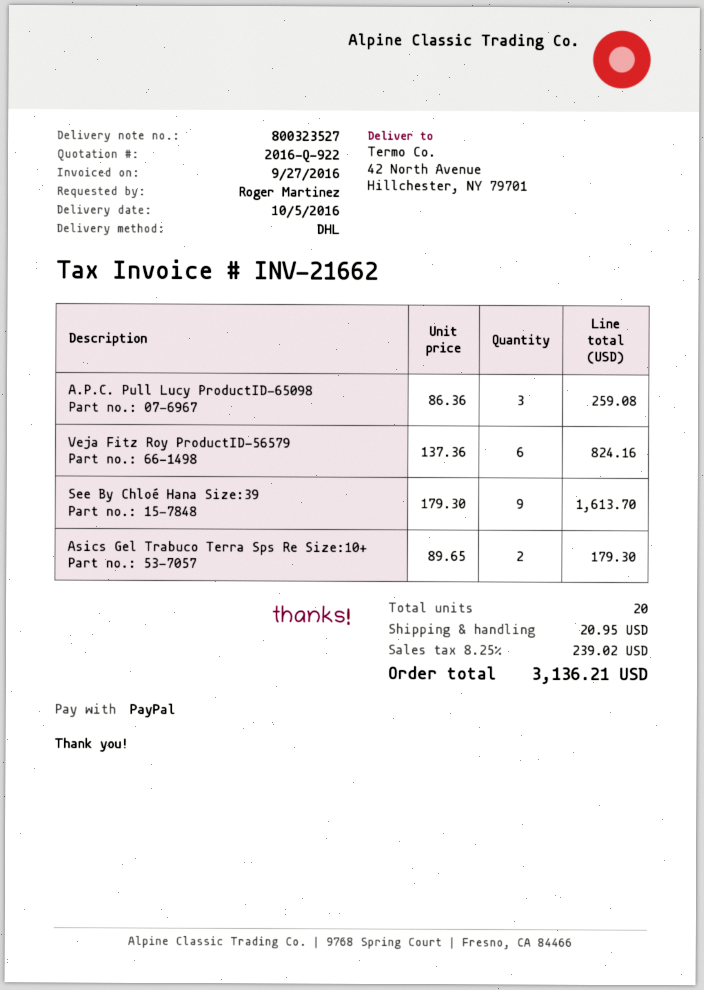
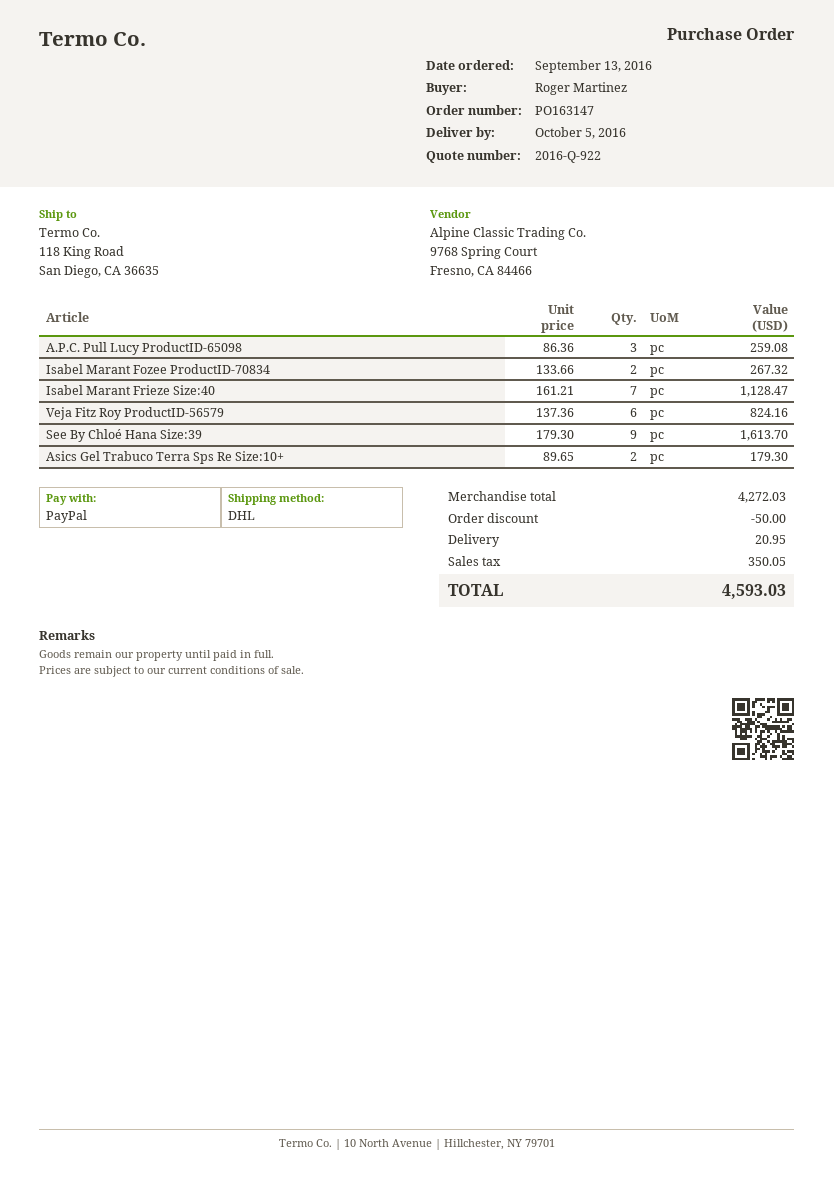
ship to: 42 North Avenue, Hillchester, NY 79701 -> 118 King Road, San Diego, CA 36635
Isabel Marant Fozee ProductID-70834: none -> 2 x 133.66 = 267.32
Isabel Marant Frieze Size:40: none -> 7 x 161.21 = 1128.47
discount: none -> 50.00
tax: 239.02 -> 350.05
total: 3136.21 -> 4593.03

